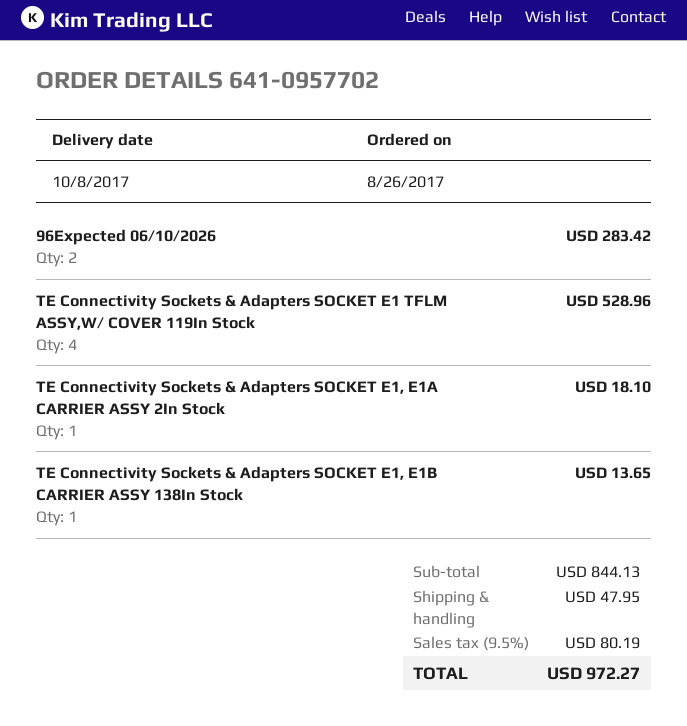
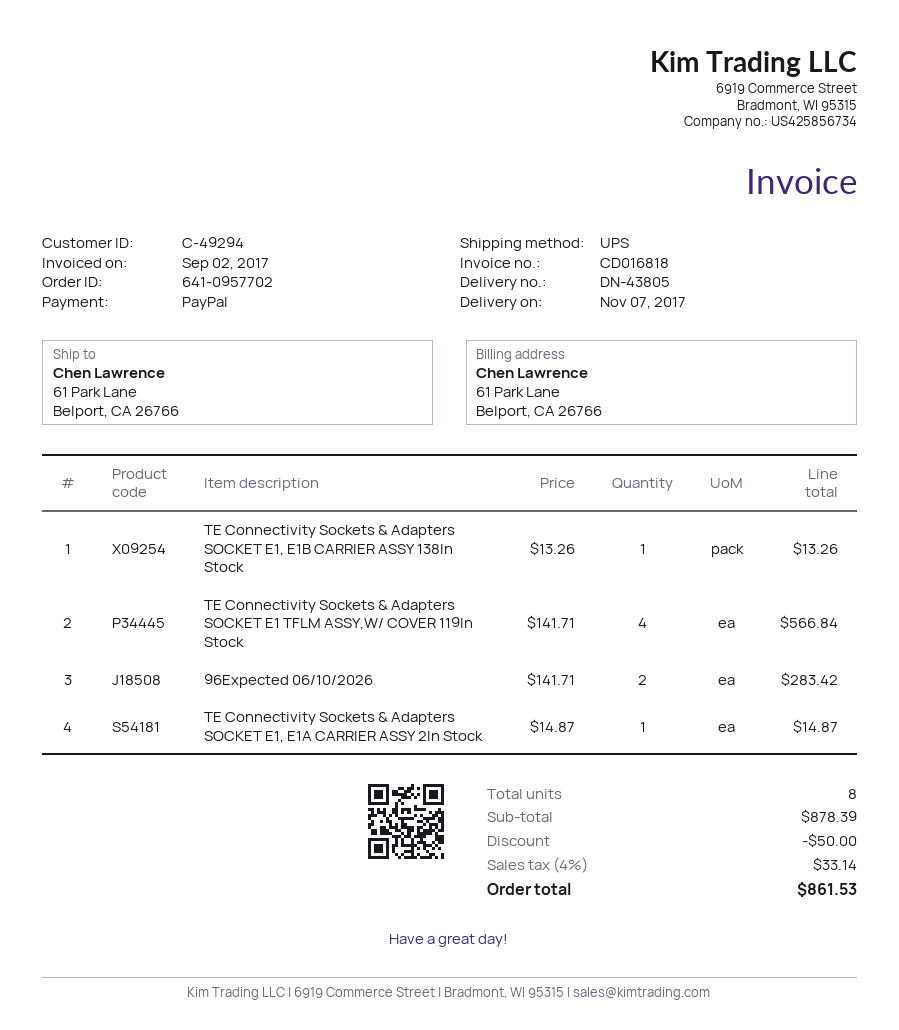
delivery date: 2017-10-08 -> 2017-11-07
TE Connectivity Sockets & Adapters SOCKET E1 TFLM ASSY,W/ COVER 119In Stock: 4 for 528.96 -> 4 for 566.84
TE Connectivity Sockets & Adapters SOCKET E1, E1A CARRIER ASSY 2In Stock: 1 for 18.10 -> 1 for 14.87
TE Connectivity Sockets & Adapters SOCKET E1, E1B CARRIER ASSY 138In Stock: 1 for 13.65 -> 1 for 13.26
subtotal: 844.13 -> 878.39
discount: none -> 50.00
shipping: 47.95 -> none
tax: 9.5% = 80.19 -> 4% = 33.14
total: 972.27 -> 861.53

